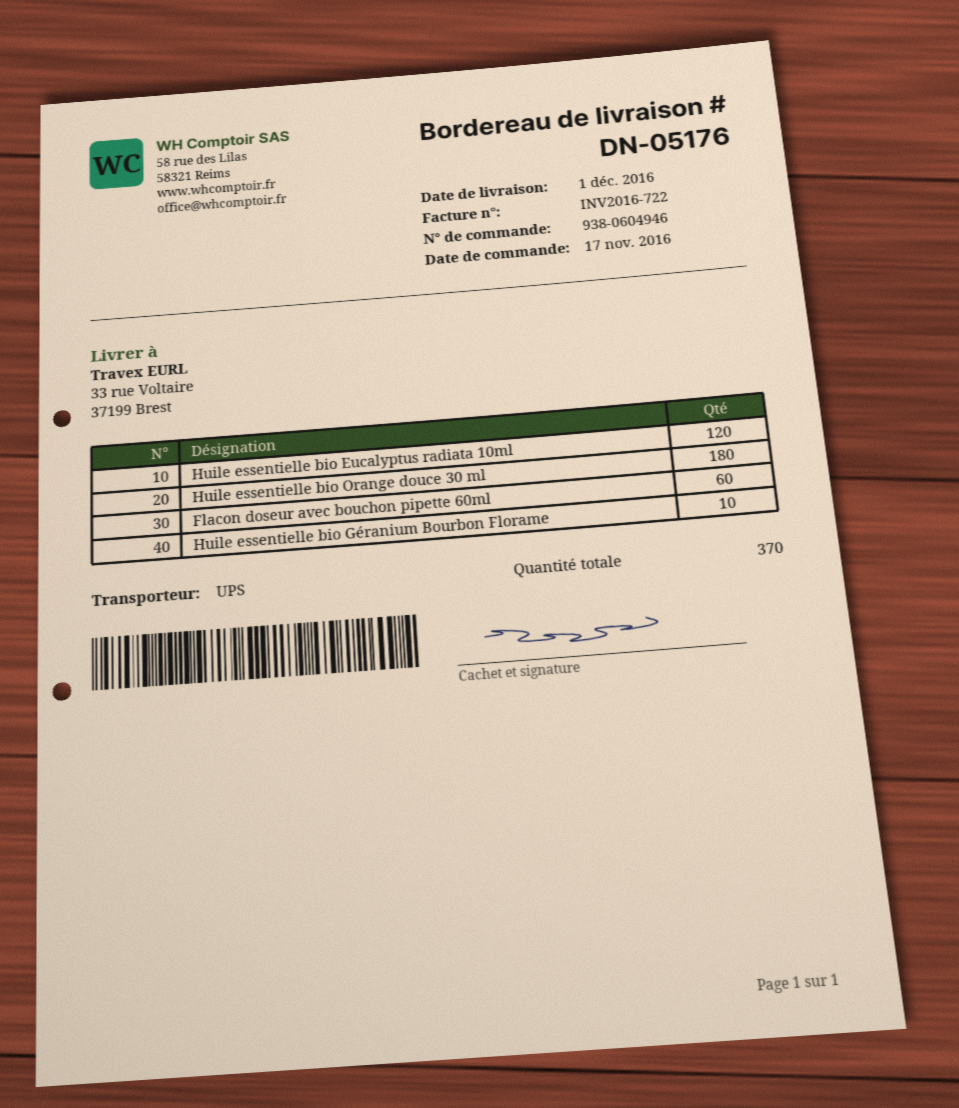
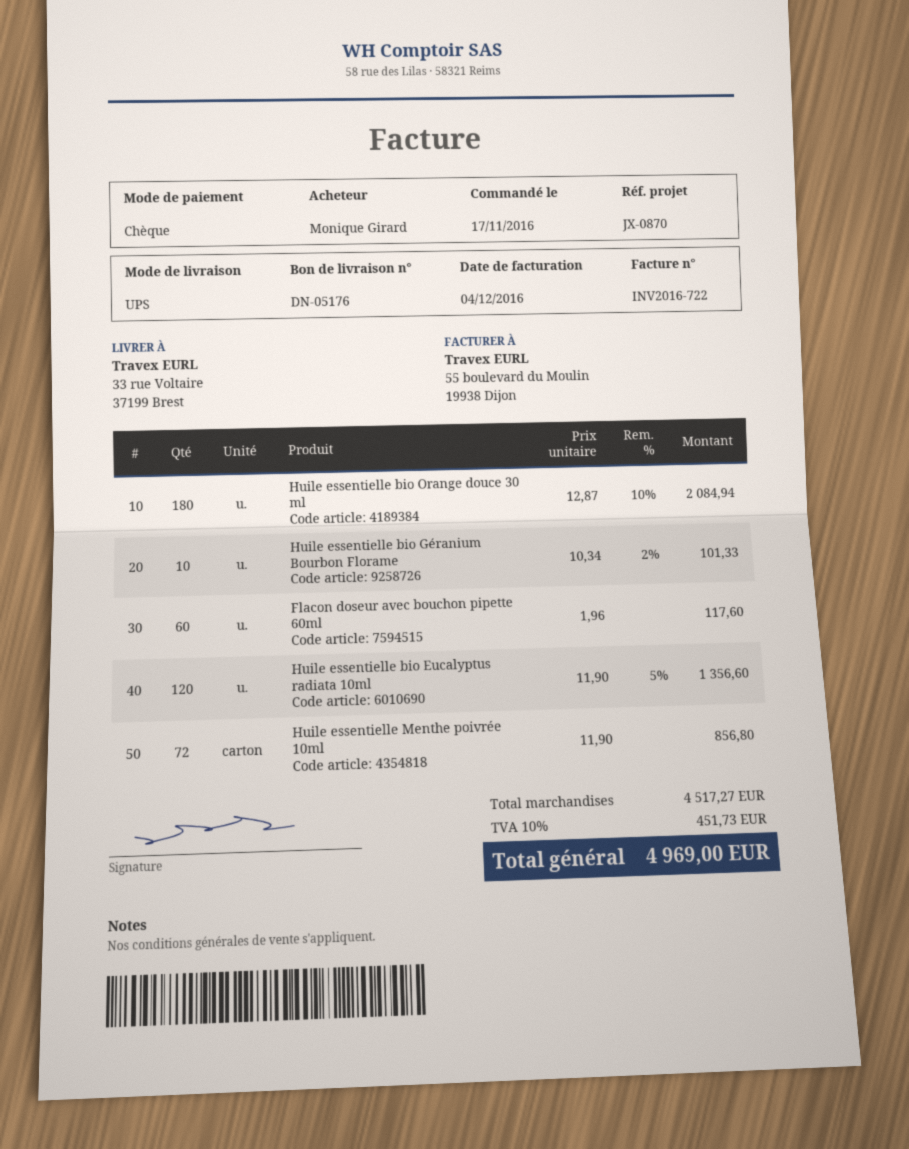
Huile essentielle Menthe poivrée 10ml: none -> 72

